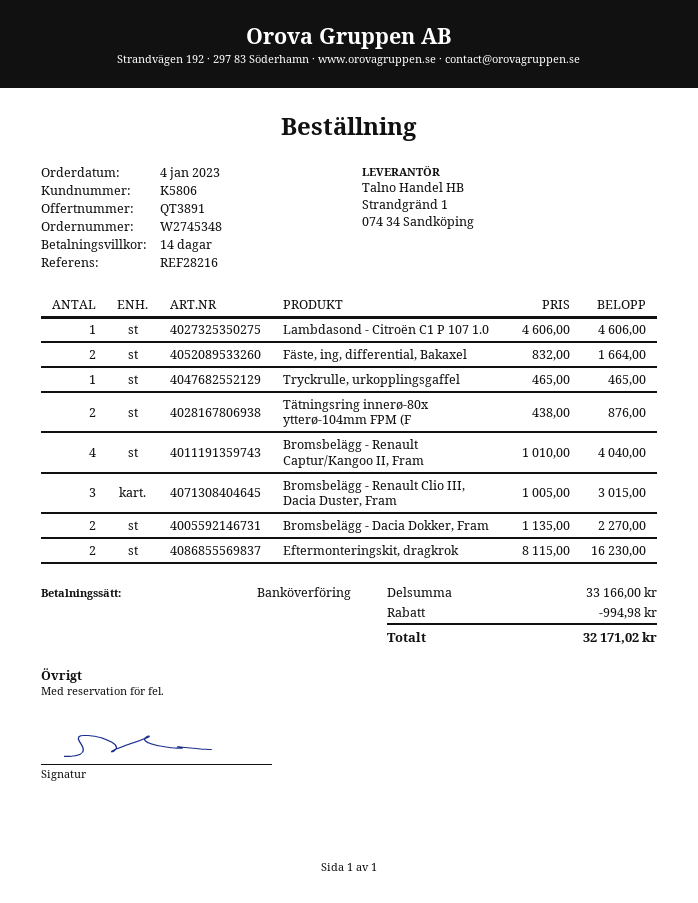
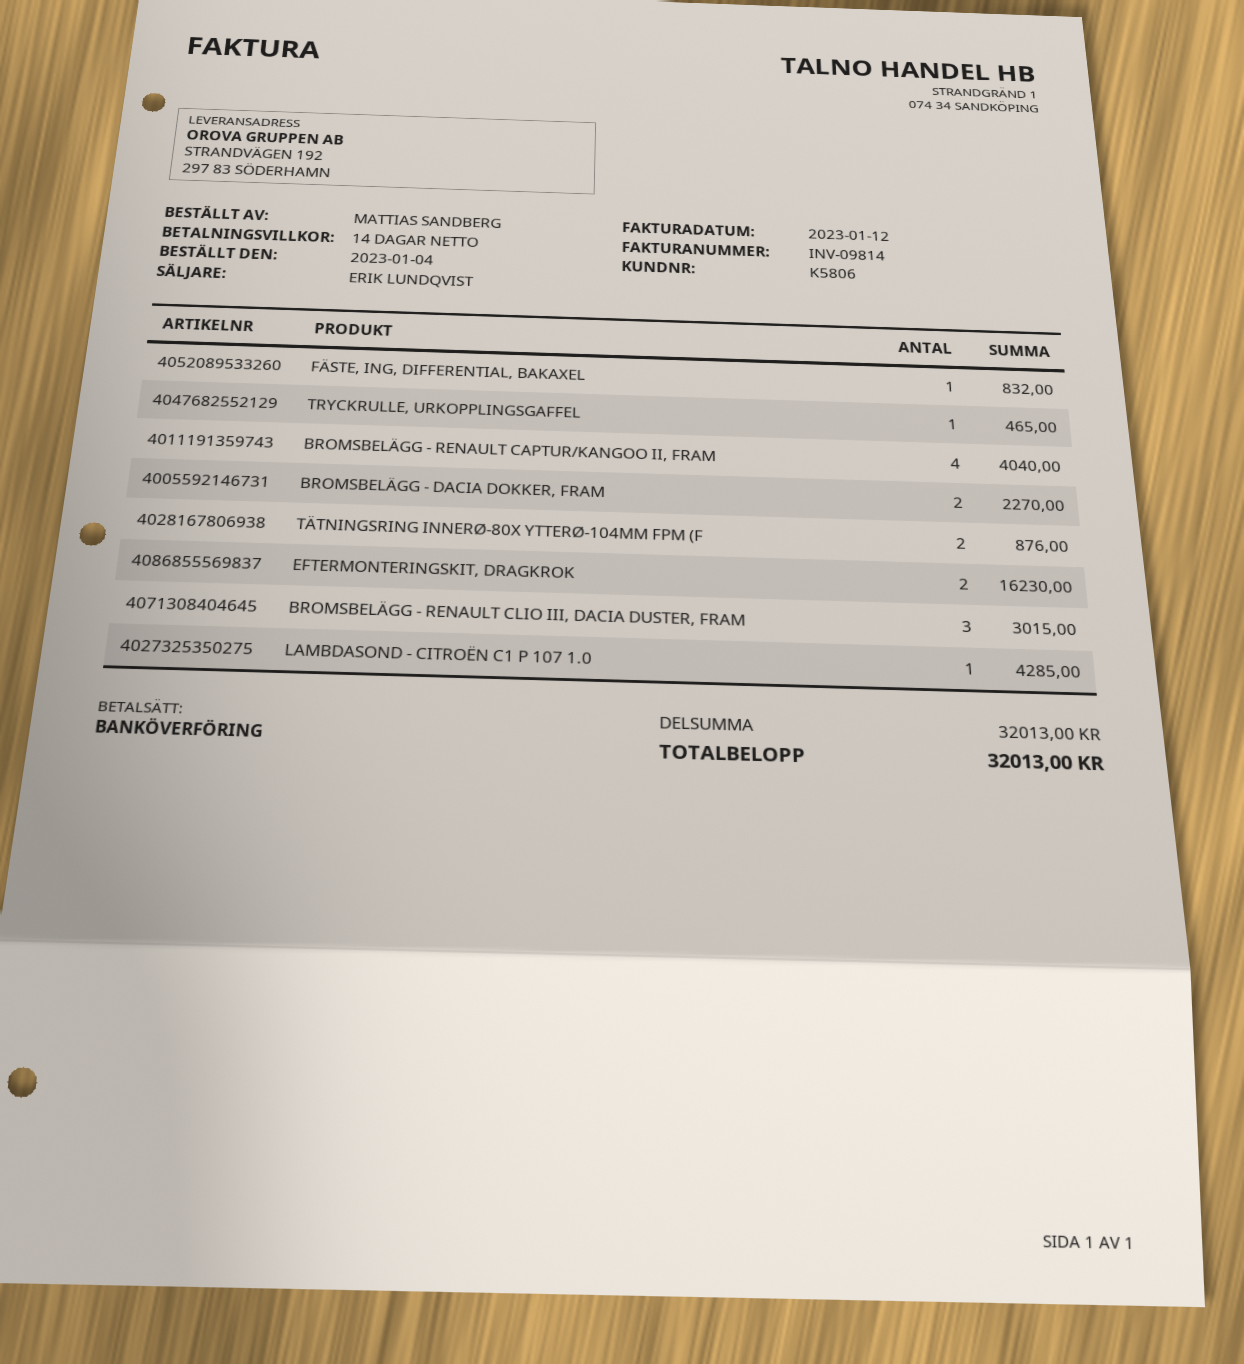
Lambdasond - Citroën C1 P 107 1.0: 1 for 4606.00 -> 1 for 4285.00
Fäste, ing, differential, Bakaxel: 2 for 1664.00 -> 1 for 832.00
subtotal: 33166.00 -> 32013.00
discount: 994.98 -> none
total: 32171.02 -> 32013.00

